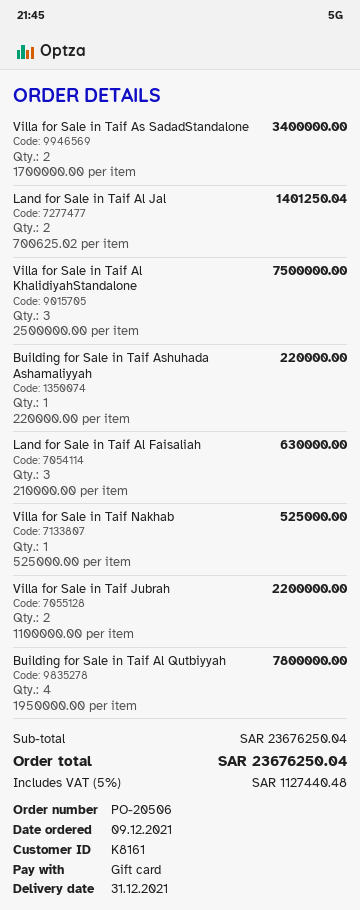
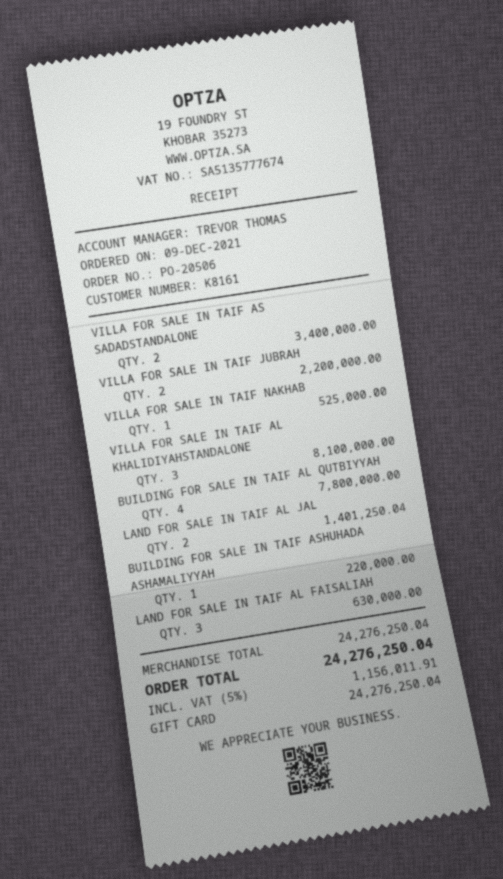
Villa for Sale in Taif Al KhalidiyahStandalone: 3 for 7500000.00 -> 3 for 8100000.00
subtotal: 23676250.04 -> 24276250.04
tax: 5% = 1127440.48 -> 5% = 1156011.91
total: 23676250.04 -> 24276250.04

